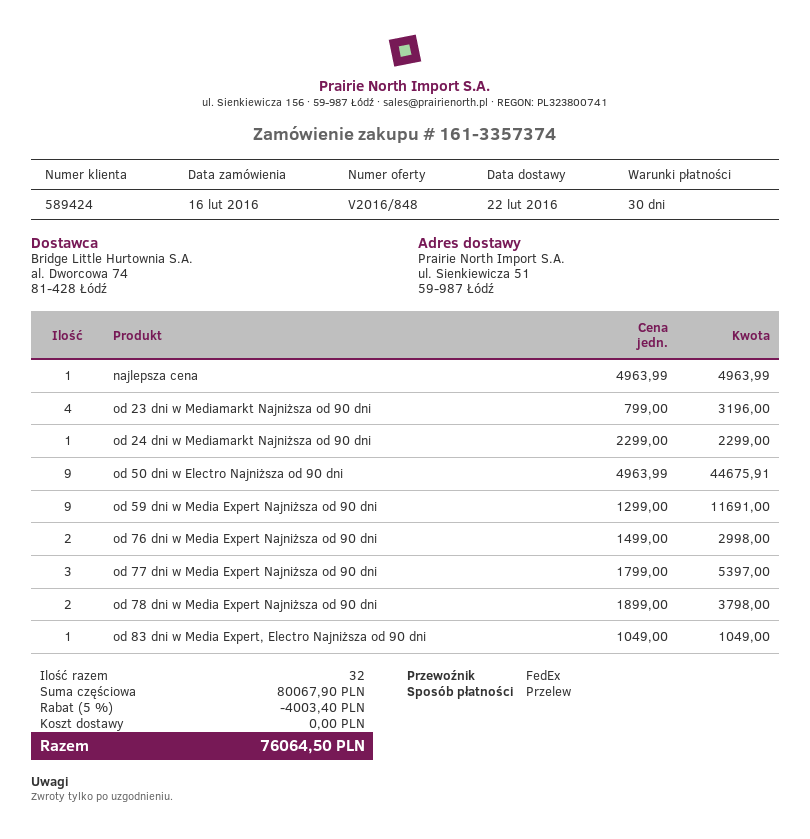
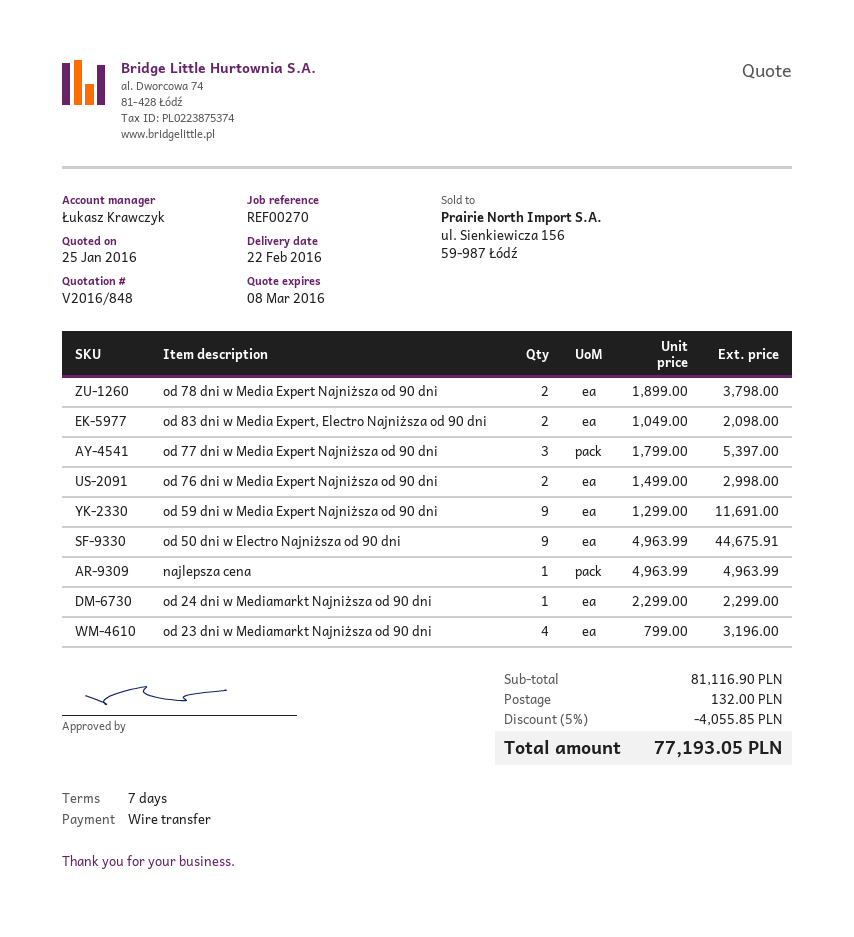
payment terms: 30 days -> 7 days
od 83 dni w Media Expert, Electro Najniższa od 90 dni: 1 x 1049.00 = 1049.00 -> 2 x 1049.00 = 2098.00
subtotal: 80067.90 -> 81116.90
discount: 5% = 4003.40 -> 5% = 4055.85
shipping: 0.00 -> 132.00
total: 76064.50 -> 77193.05

